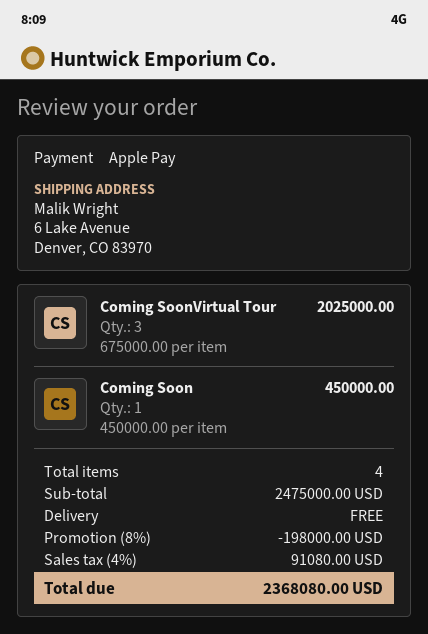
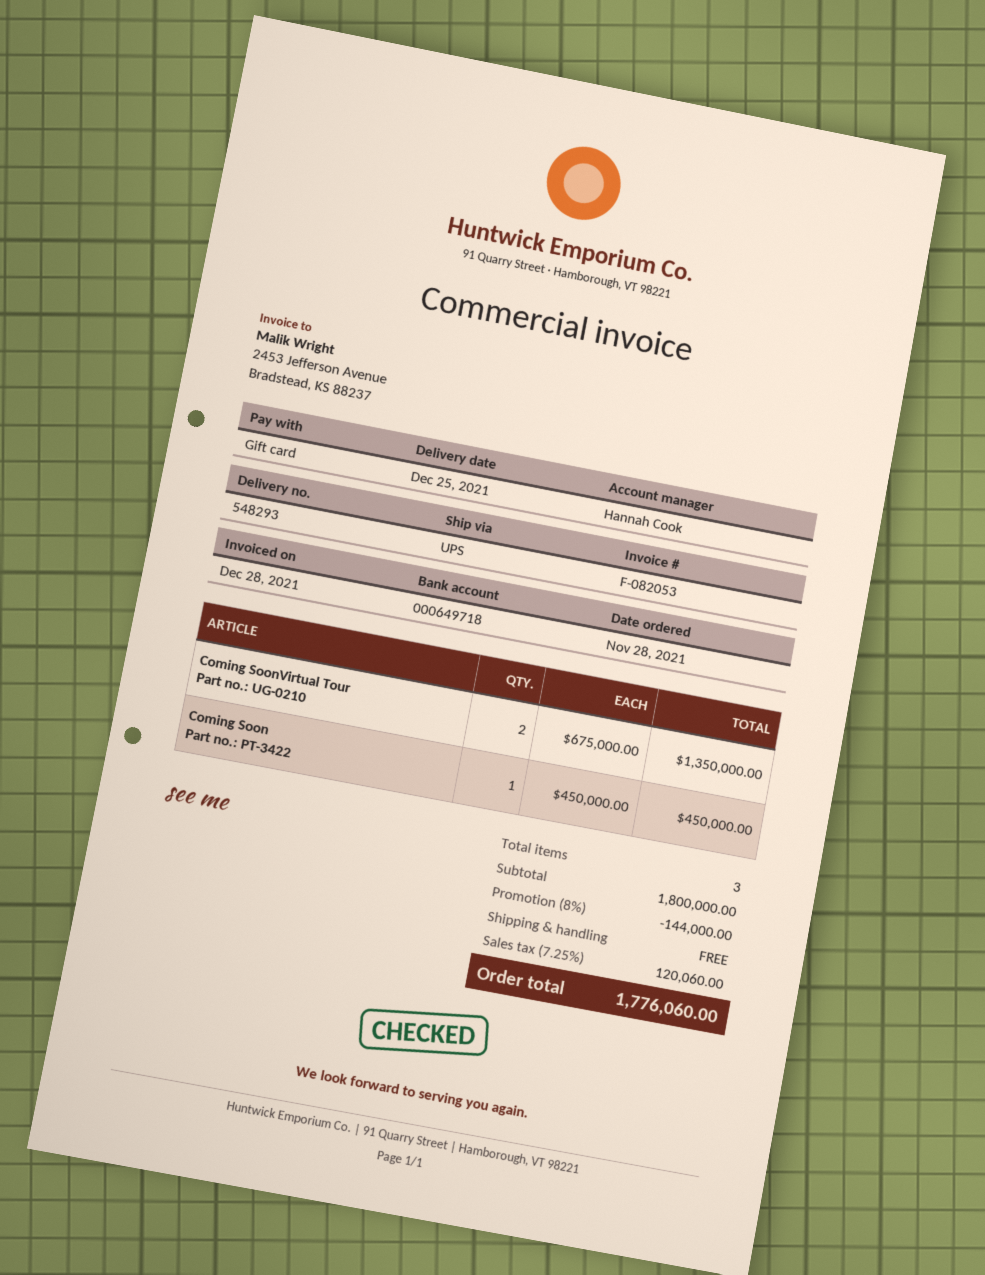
payment method: Apple Pay -> gift card
Coming SoonVirtual Tour: 3 x 675000.00 = 2025000.00 -> 2 x 675000.00 = 1350000.00
total quantity: 4 -> 3
subtotal: 2475000.00 -> 1800000.00
discount: 8% = 198000.00 -> 8% = 144000.00
tax: 4% = 91080.00 -> 7.25% = 120060.00
total: 2368080.00 -> 1776060.00

